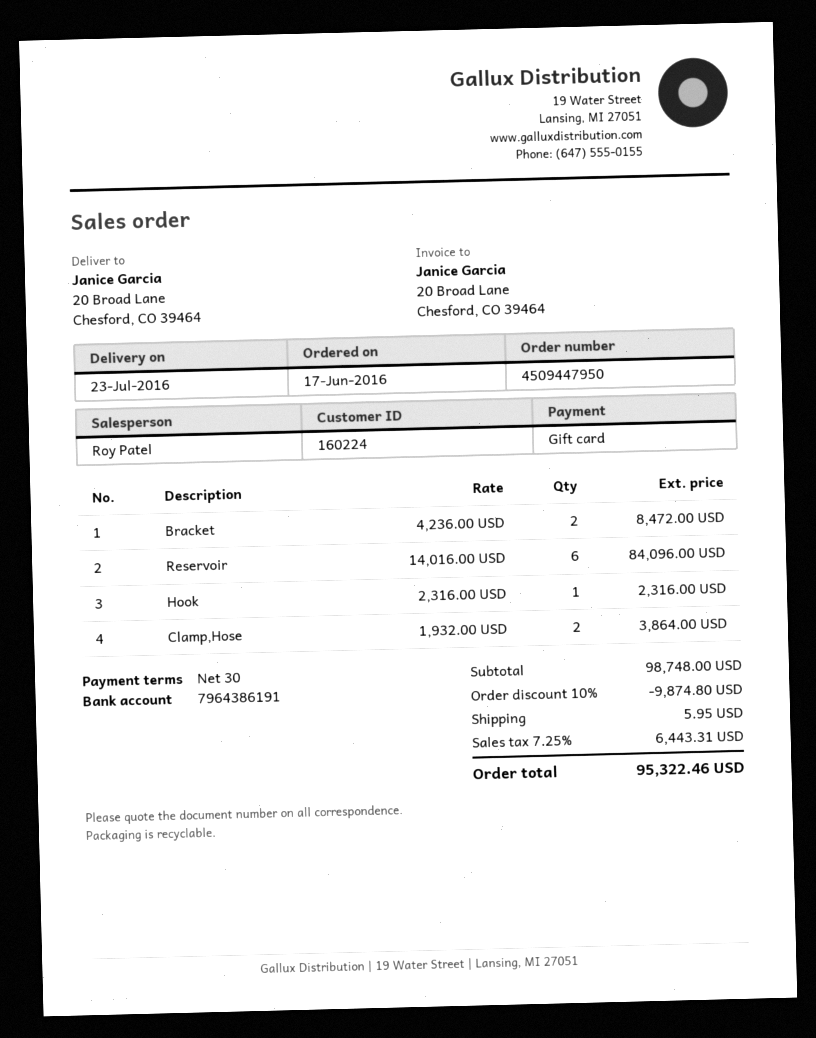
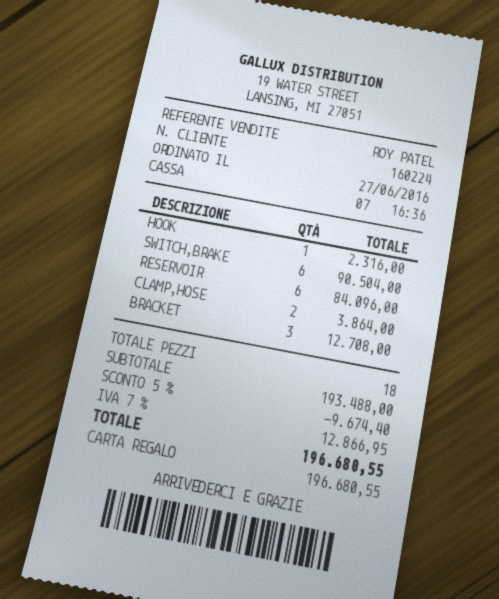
order date: 2016-06-17 -> 2016-06-27
Bracket: 2 for 8472.00 -> 3 for 12708.00
SWITCH,BRAKE: none -> 6 for 90504.00
subtotal: 98748.00 -> 193488.00
discount: 10% = 9874.80 -> 5% = 9674.40
shipping: 5.95 -> none
tax: 7.25% = 6443.31 -> 7% = 12866.95
total: 95322.46 -> 196680.55

